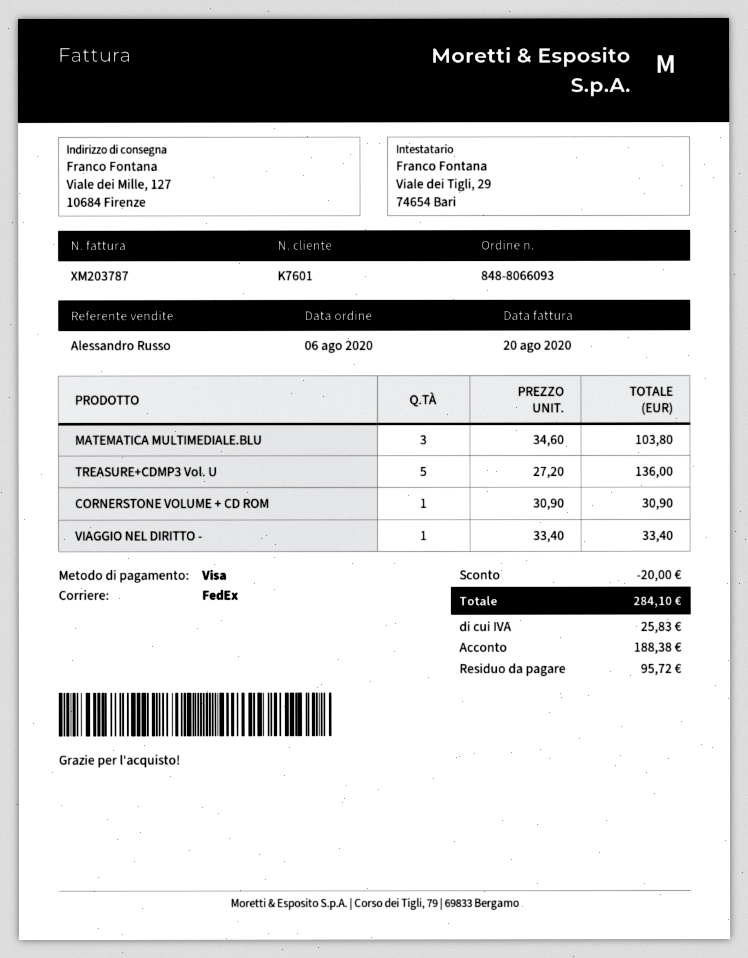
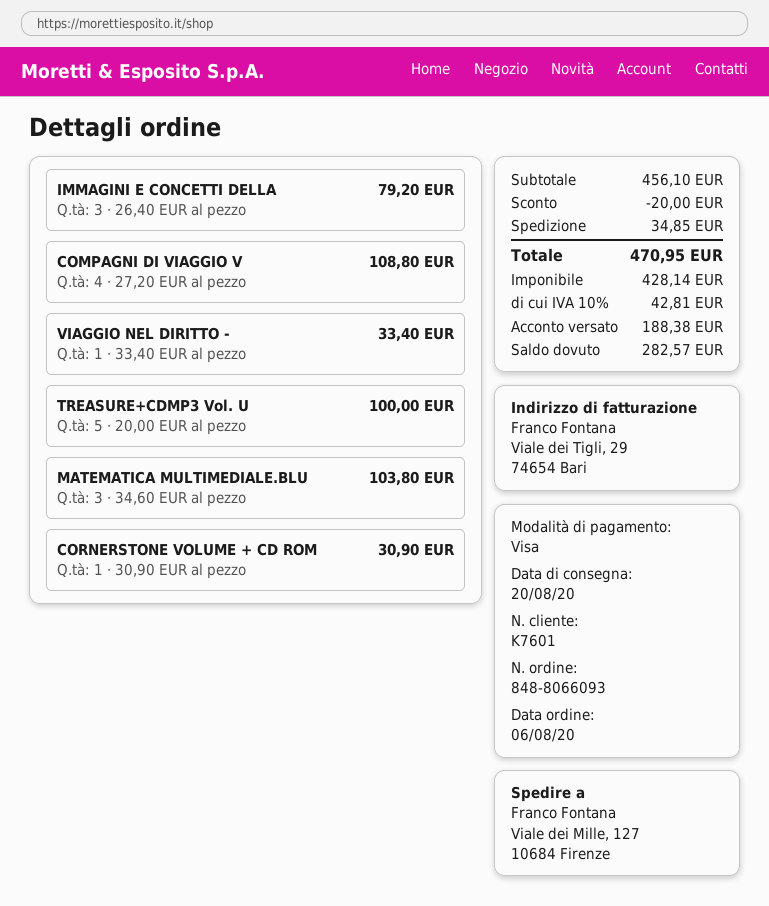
TREASURE+CDMP3 Vol. U: 5 x 27.20 = 136.00 -> 5 x 20.00 = 100.00
IMMAGINI E CONCETTI DELLA: none -> 3 x 26.40 = 79.20
COMPAGNI DI VIAGGIO V: none -> 4 x 27.20 = 108.80
shipping: none -> 34.85
tax: 25.83 -> 42.81
total: 284.10 -> 470.95
balance: 95.72 -> 282.57

